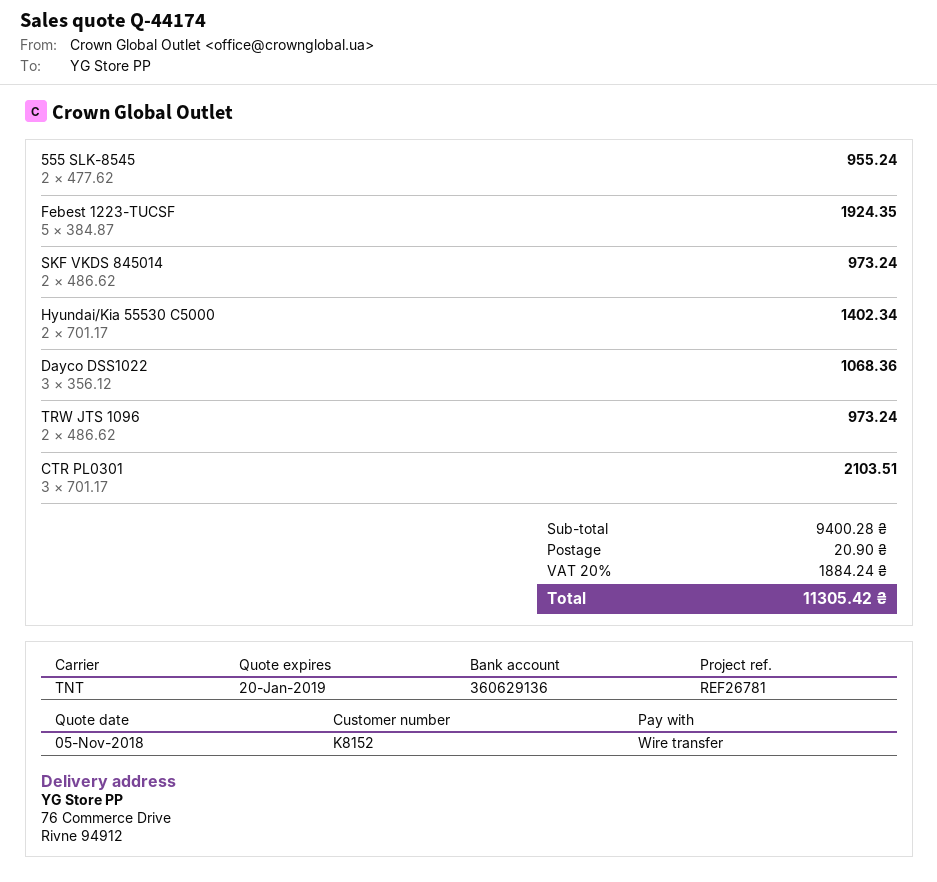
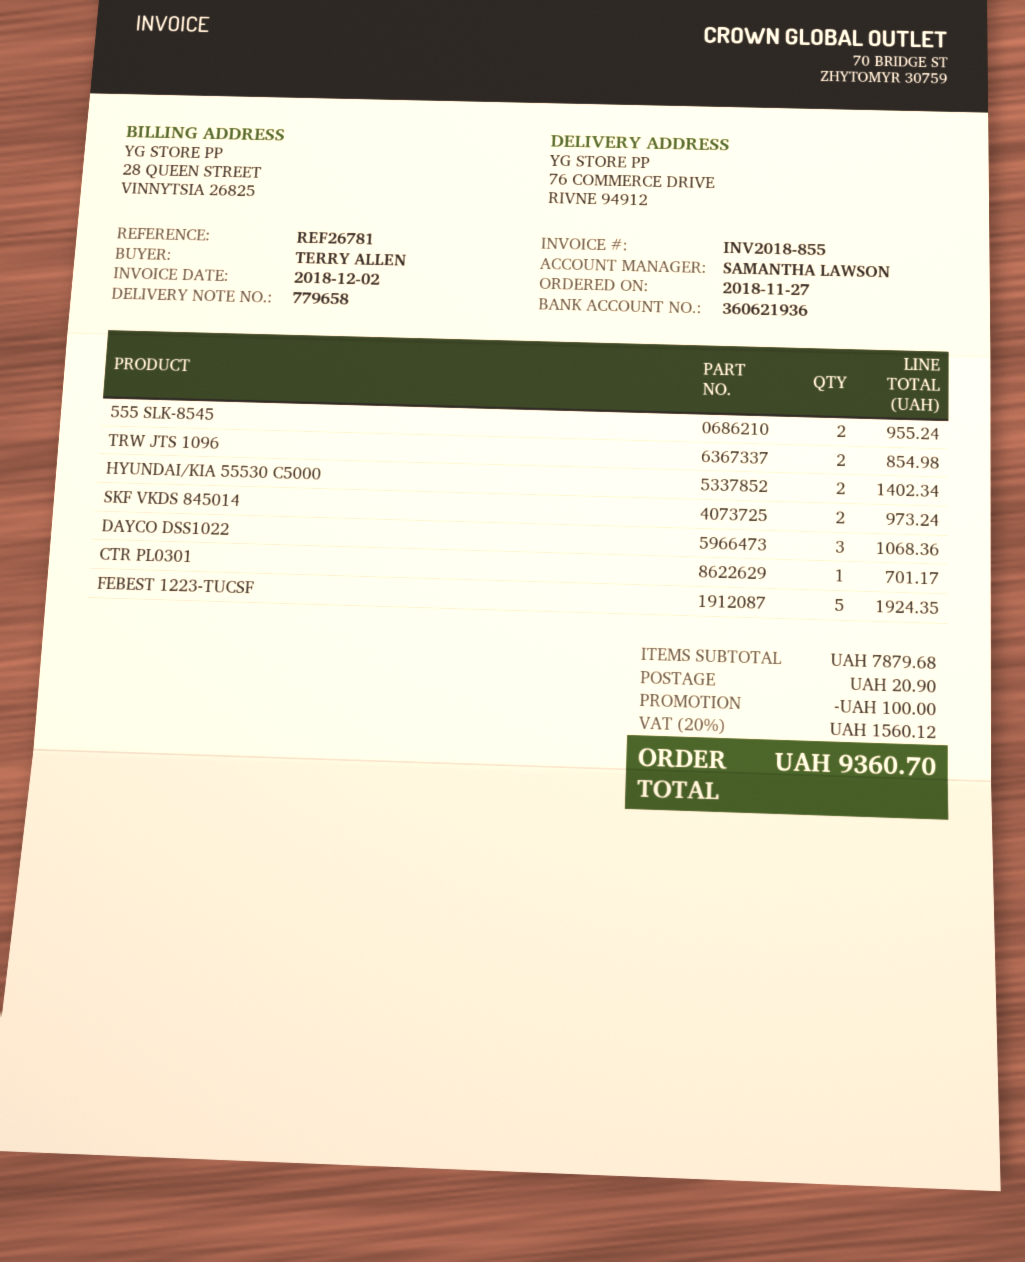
bank account: 360629136 -> 360621936
TRW JTS 1096: 2 for 973.24 -> 2 for 854.98
CTR PL0301: 3 for 2103.51 -> 1 for 701.17
subtotal: 9400.28 -> 7879.68
discount: none -> 100.00
tax: 20% = 1884.24 -> 20% = 1560.12
total: 11305.42 -> 9360.70

